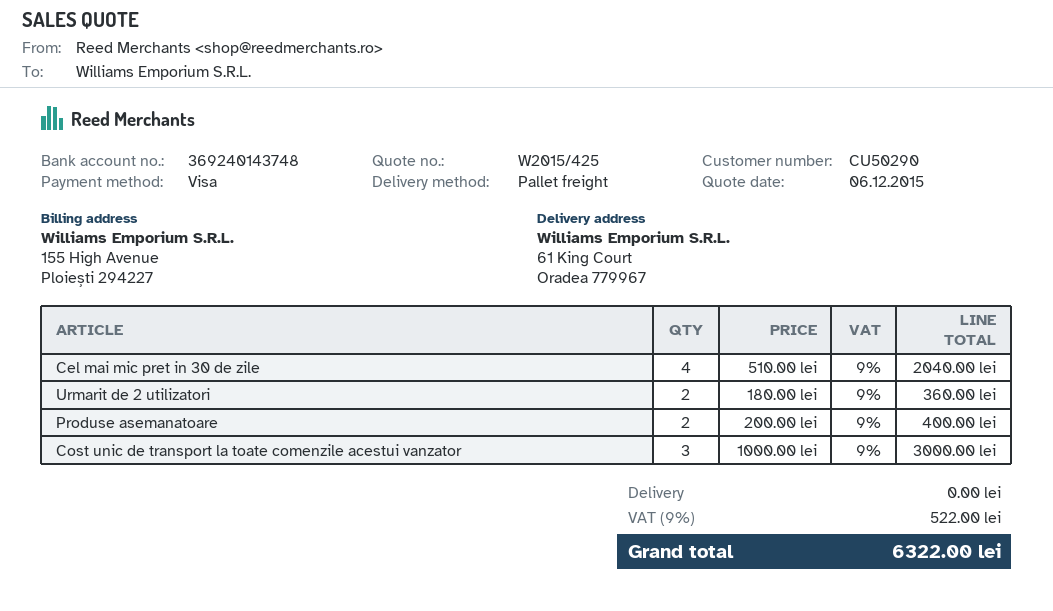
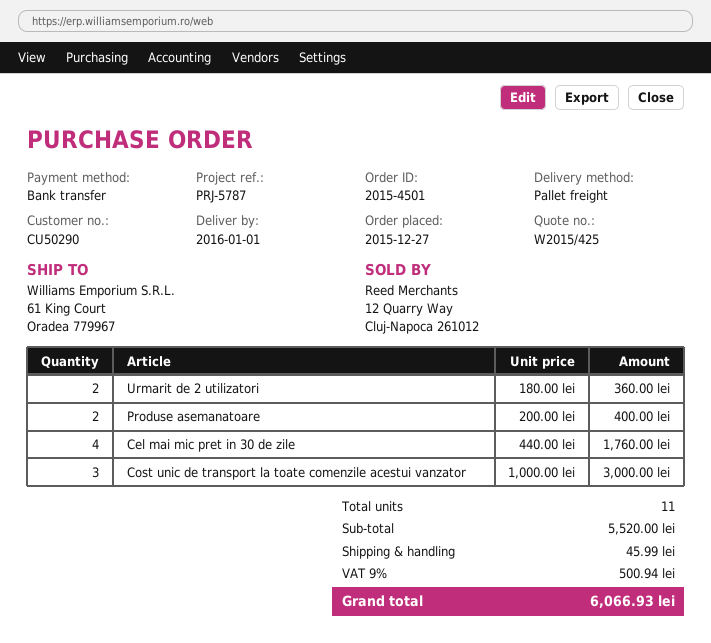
payment method: Visa -> bank transfer
Cel mai mic pret in 30 de zile: 4 x 510.00 = 2040.00 -> 4 x 440.00 = 1760.00
shipping: 0.00 -> 45.99
tax: 9% = 522.00 -> 9% = 500.94
total: 6322.00 -> 6066.93

